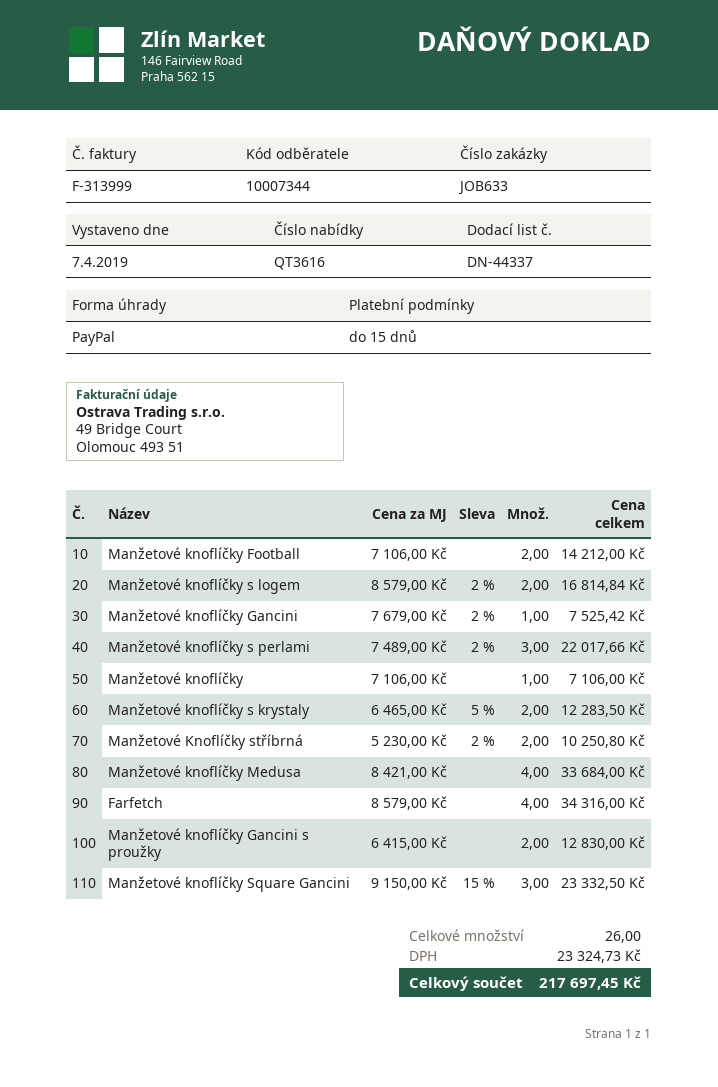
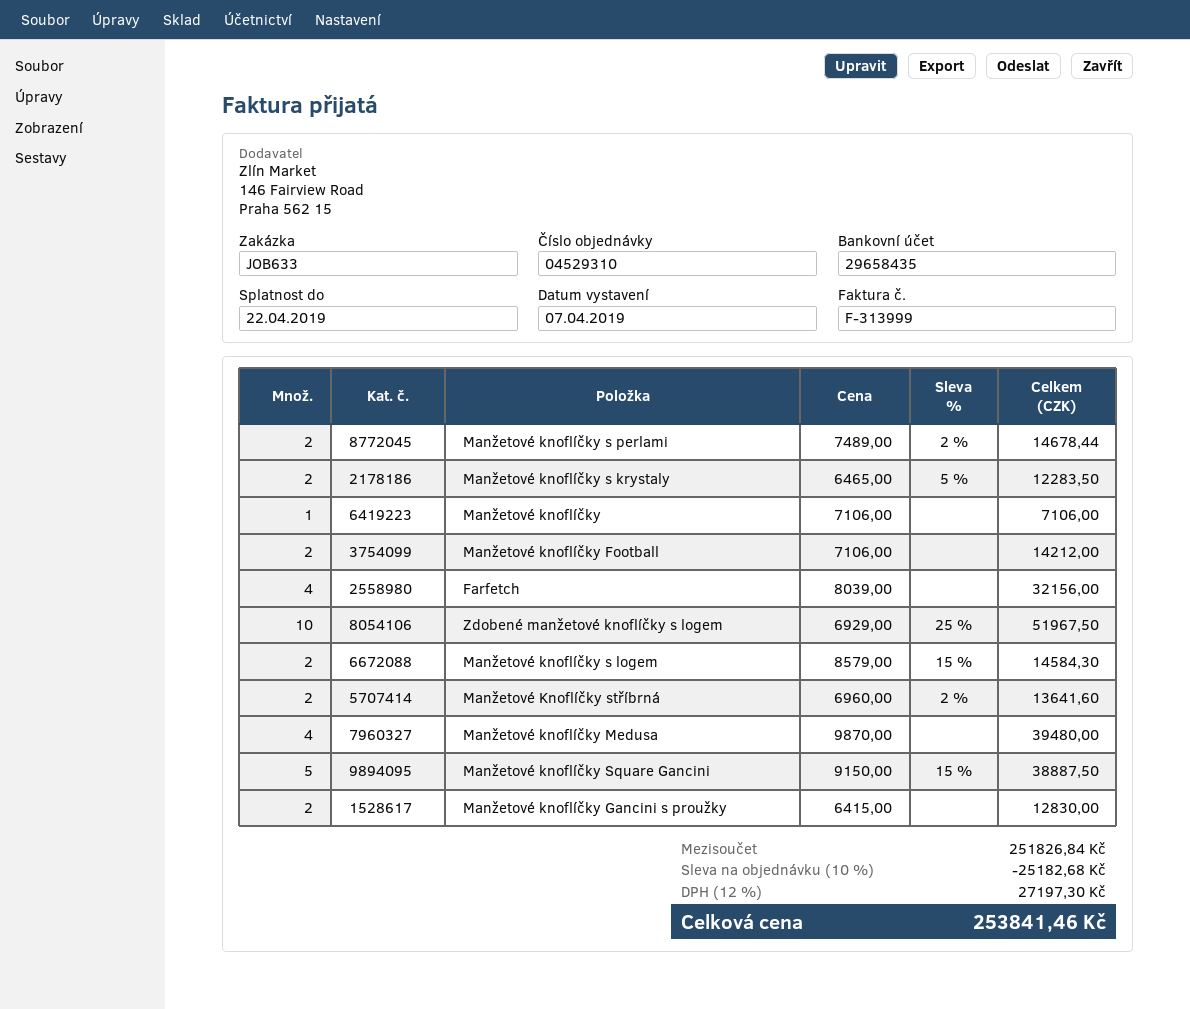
Manžetové knoflíčky s logem: 2 x 8579.00 - 2% = 16814.84 -> 2 x 8579.00 - 15% = 14584.30
Manžetové knoflíčky Gancini: 1 x 7679.00 - 2% = 7525.42 -> none
Manžetové knoflíčky s perlami: 3 x 7489.00 - 2% = 22017.66 -> 2 x 7489.00 - 2% = 14678.44
Manžetové Knoflíčky stříbrná: 2 x 5230.00 - 2% = 10250.80 -> 2 x 6960.00 - 2% = 13641.60
Manžetové knoflíčky Medusa: 4 x 8421.00 = 33684.00 -> 4 x 9870.00 = 39480.00
Farfetch: 4 x 8579.00 = 34316.00 -> 4 x 8039.00 = 32156.00
Manžetové knoflíčky Square Gancini: 3 x 9150.00 - 15% = 23332.50 -> 5 x 9150.00 - 15% = 38887.50
Zdobené manžetové knoflíčky s logem: none -> 10 x 6929.00 - 25% = 51967.50
discount: none -> 10% = 25182.68
tax: 23324.73 -> 27197.30
total: 217697.45 -> 253841.46

